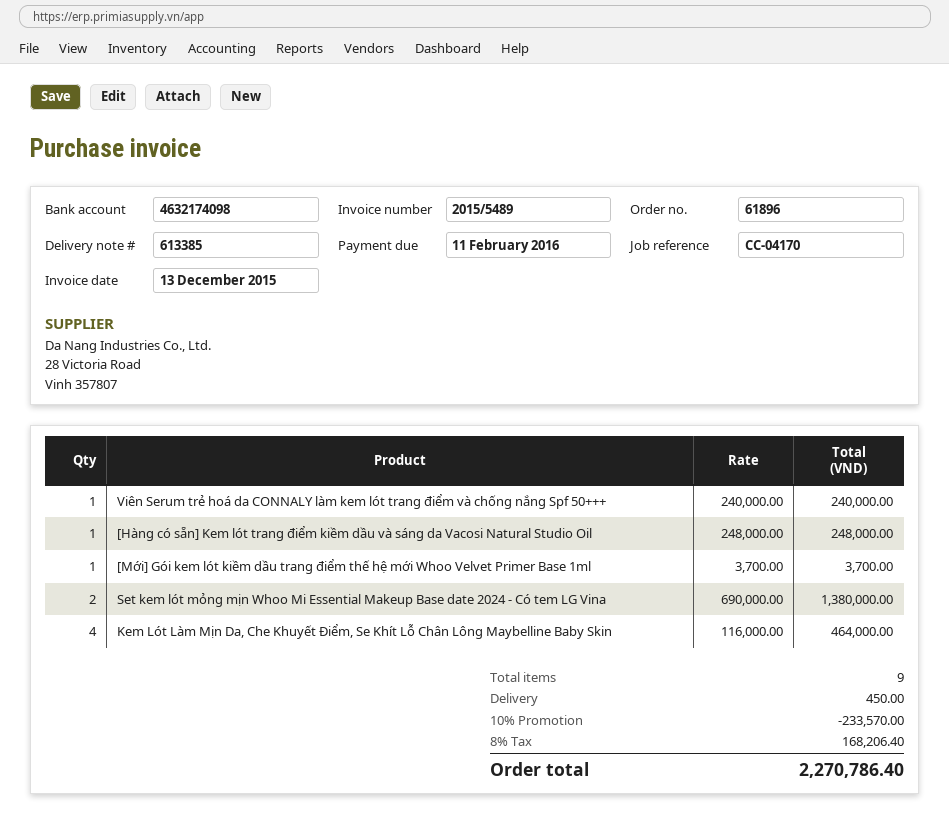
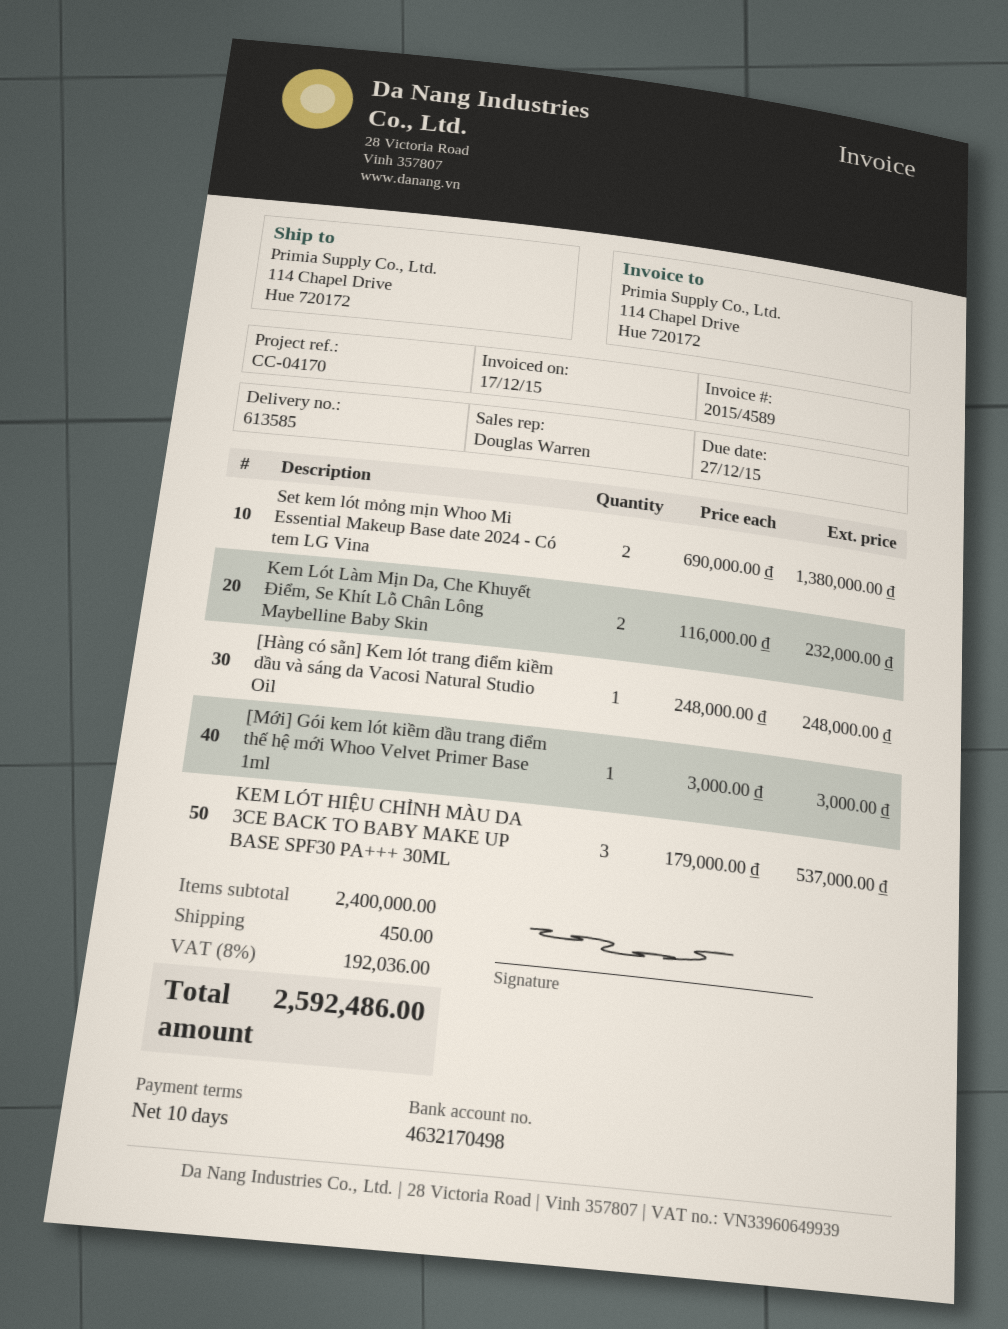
delivery note number: 613385 -> 613585
invoice number: 2015/5489 -> 2015/4589
invoice date: 2015-12-13 -> 2015-12-17
due date: 2016-02-11 -> 2015-12-27
bank account: 4632174098 -> 4632170498
Viên Serum trẻ hoá da CONNALY làm kem lót trang điểm và chống nắng Spf 50+++: 1 x 240000.00 = 240000.00 -> none
[Mới] Gói kem lót kiềm dầu trang điểm thế hệ mới Whoo Velvet Primer Base 1ml: 1 x 3700.00 = 3700.00 -> 1 x 3000.00 = 3000.00
Kem Lót Làm Mịn Da, Che Khuyết Điểm, Se Khít Lỗ Chân Lông Maybelline Baby Skin: 4 x 116000.00 = 464000.00 -> 2 x 116000.00 = 232000.00
KEM LÓT HIỆU CHỈNH MÀU DA 3CE BACK TO BABY MAKE UP BASE SPF30 PA+++ 30ML: none -> 3 x 179000.00 = 537000.00
discount: 10% = 233570.00 -> none
tax: 8% = 168206.40 -> 8% = 192036.00
total: 2270786.40 -> 2592486.00

